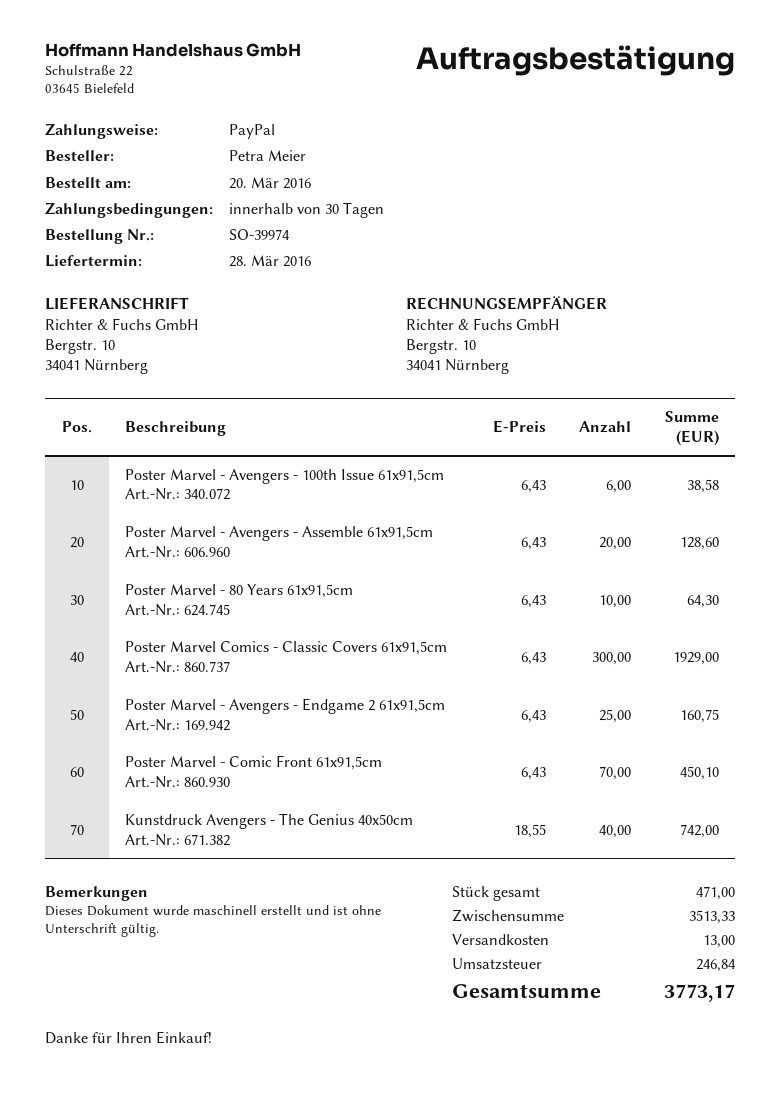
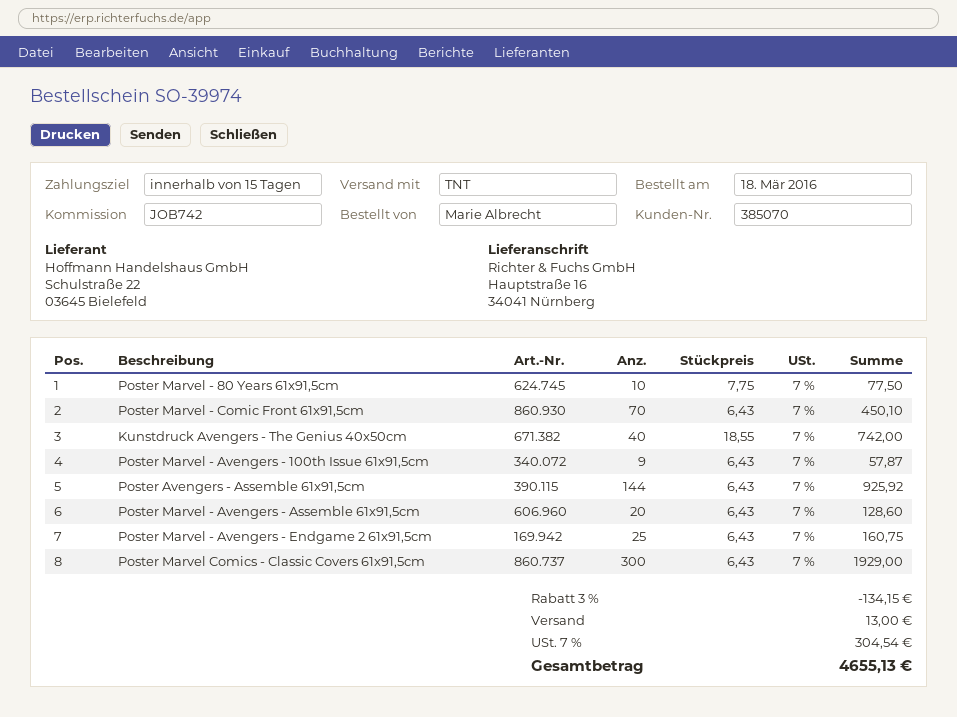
order date: 2016-03-20 -> 2016-03-18
payment terms: 30 days -> 15 days
ordered by: Petra Meier -> Marie Albrecht
ship to: Bergstr. 10, 34041 Nürnberg -> Hauptstraße 16, 34041 Nürnberg
Poster Marvel - Avengers - 100th Issue 61x91,5cm: 6 x 6.43 = 38.58 -> 9 x 6.43 = 57.87
Poster Marvel - 80 Years 61x91,5cm: 10 x 6.43 = 64.30 -> 10 x 7.75 = 77.50
Poster Avengers - Assemble 61x91,5cm: none -> 144 x 6.43 = 925.92
discount: none -> 3% = 134.15
tax: 246.84 -> 304.54
total: 3773.17 -> 4655.13

